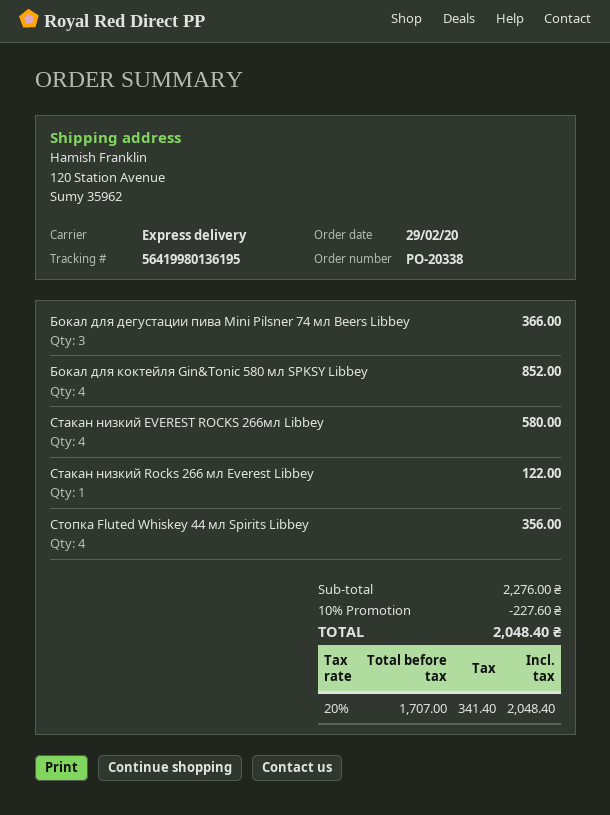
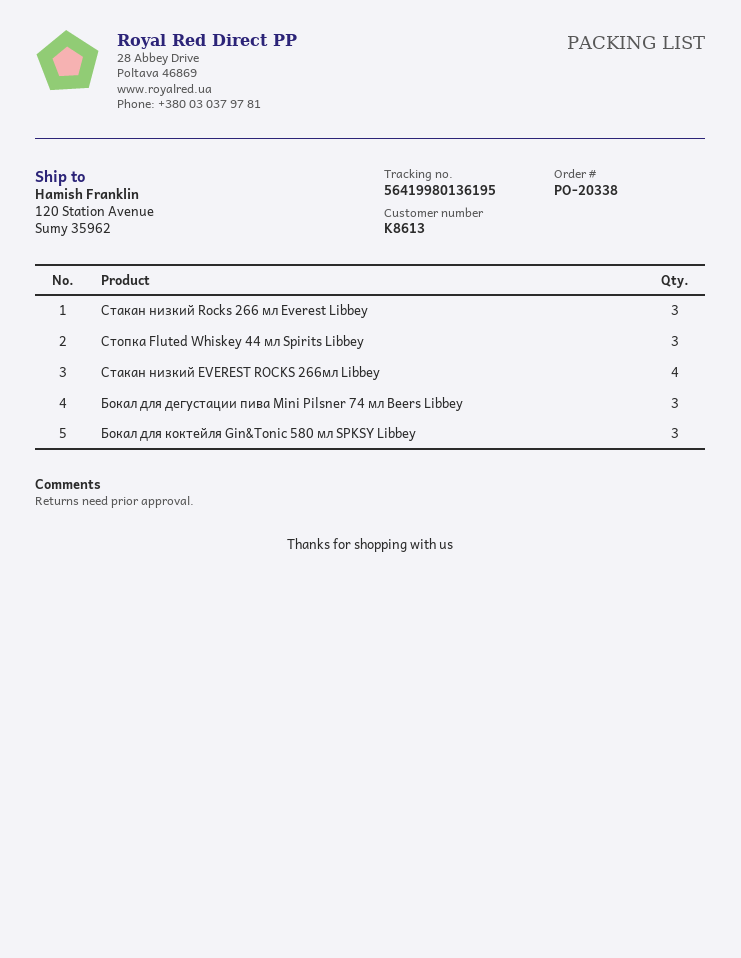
Бокал для коктейля Gin&Tonic 580 мл SPKSY Libbey: 4 -> 3
Стакан низкий Rocks 266 мл Everest Libbey: 1 -> 3
Стопка Fluted Whiskey 44 мл Spirits Libbey: 4 -> 3

